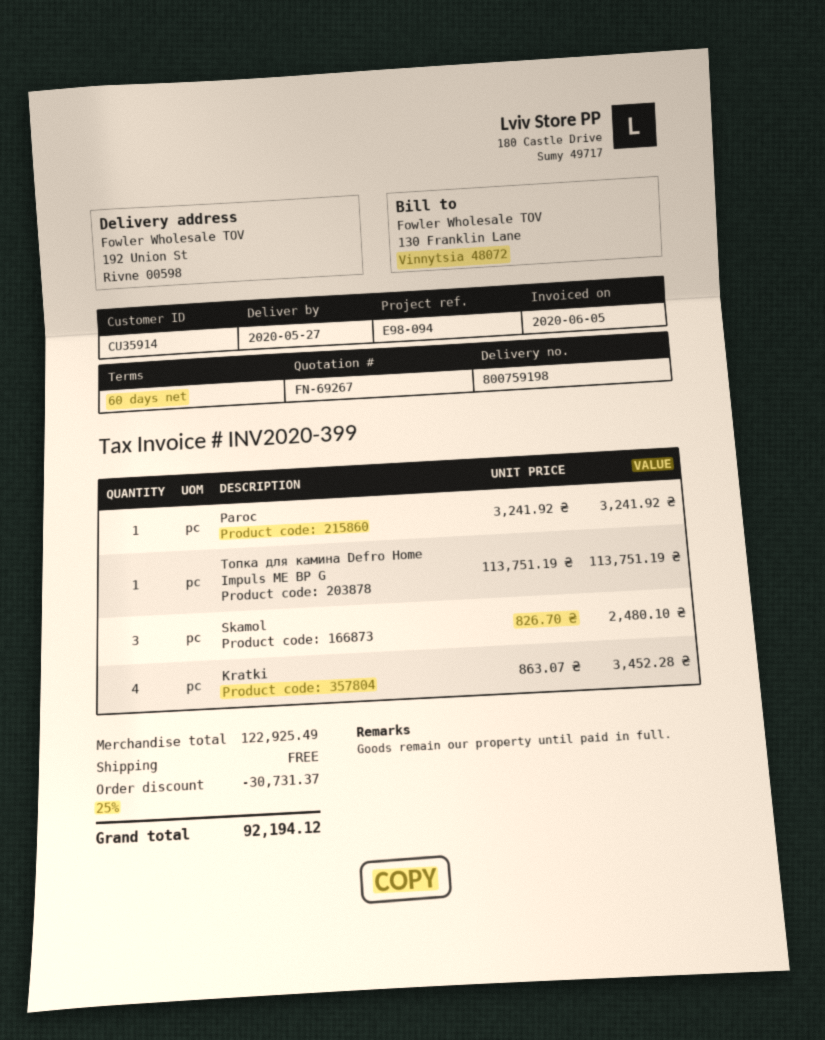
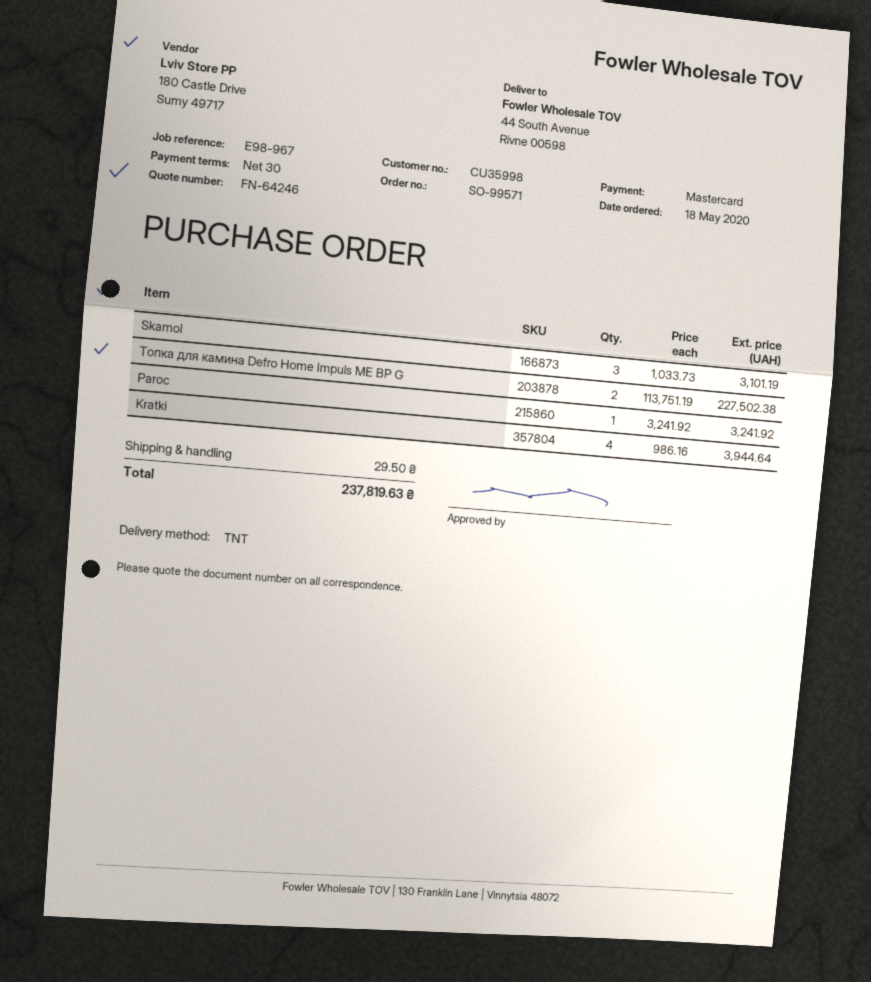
quote number: FN-69267 -> FN-64246
payment terms: 60 days -> 30 days
customer number: CU35914 -> CU35998
reference: E98-094 -> E98-967
ship to: 192 Union St, Rivne 00598 -> 44 South Avenue, Rivne 00598
Топка для камина Defro Home Impuls ME BP G: 1 x 113751.19 = 113751.19 -> 2 x 113751.19 = 227502.38
Skamol: 3 x 826.70 = 2480.10 -> 3 x 1033.73 = 3101.19
Kratki: 4 x 863.07 = 3452.28 -> 4 x 986.16 = 3944.64
discount: 25% = 30731.37 -> none
shipping: 0.00 -> 29.50
total: 92194.12 -> 237819.63

